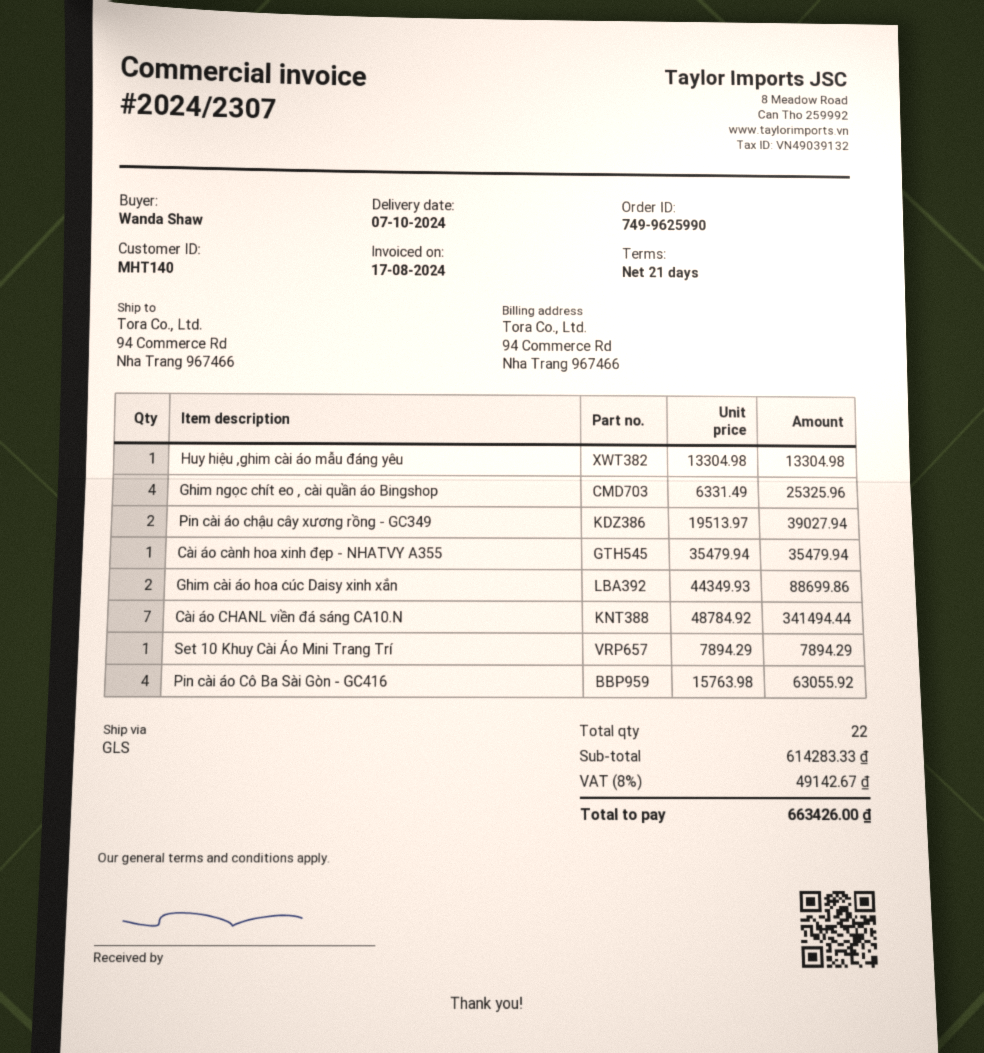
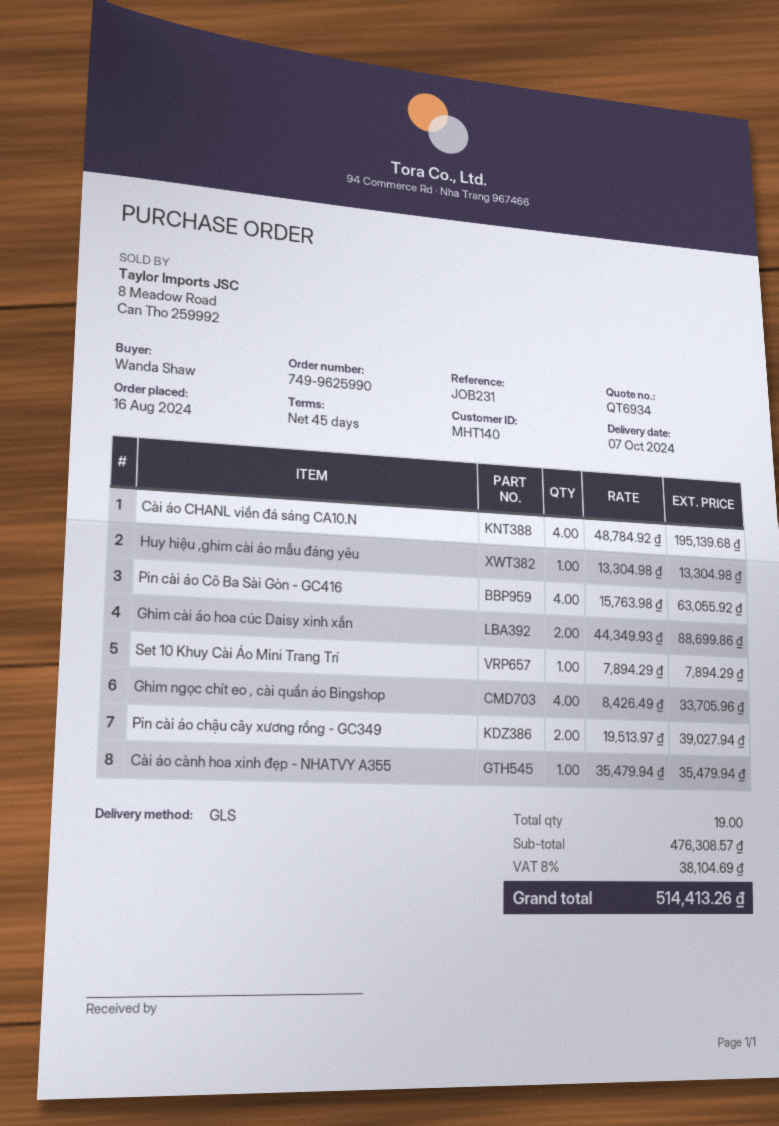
payment terms: 21 days -> 45 days
Ghim ngọc chít eo , cài quần áo Bingshop: 4 x 6331.49 = 25325.96 -> 4 x 8426.49 = 33705.96
Cài áo CHANL viền đá sáng CA10.N: 7 x 48784.92 = 341494.44 -> 4 x 48784.92 = 195139.68
total quantity: 22 -> 19
subtotal: 614283.33 -> 476308.57
tax: 8% = 49142.67 -> 8% = 38104.69
total: 663426.00 -> 514413.26

